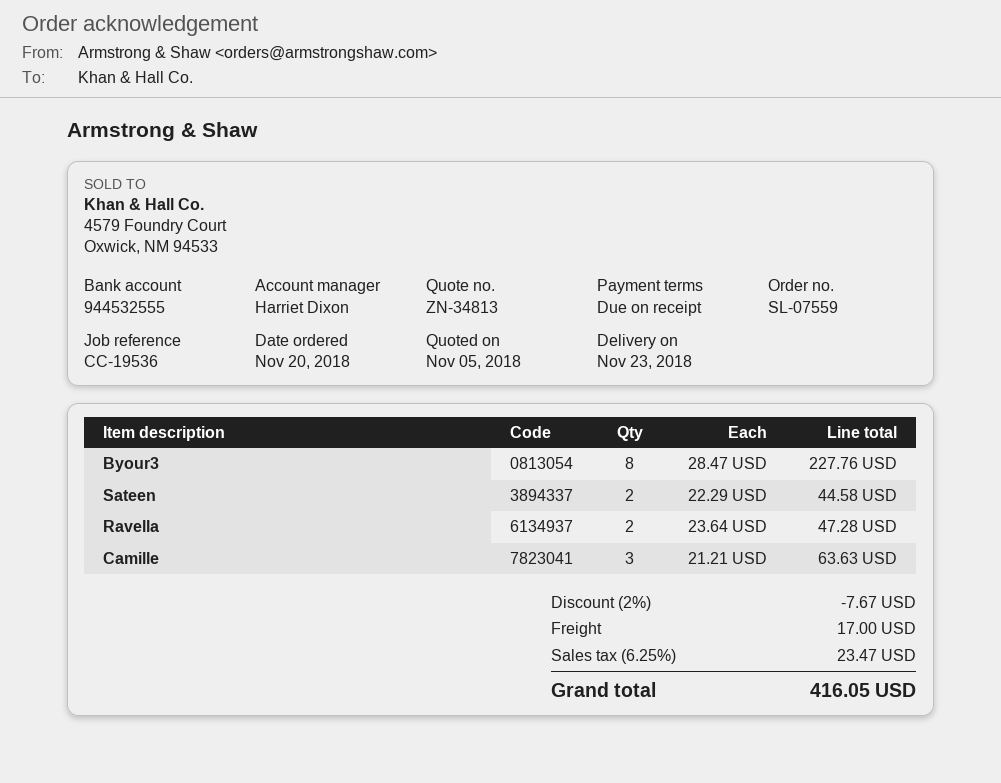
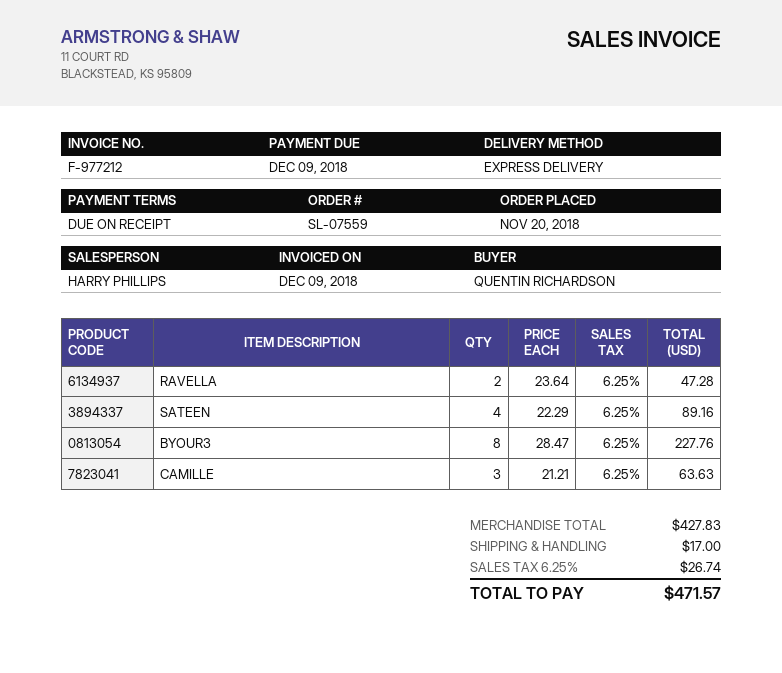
sales rep: Harriet Dixon -> HARRY PHILLIPS
Sateen: 2 x 22.29 = 44.58 -> 4 x 22.29 = 89.16
discount: 2% = 7.67 -> none
tax: 6.25% = 23.47 -> 6.25% = 26.74
total: 416.05 -> 471.57

